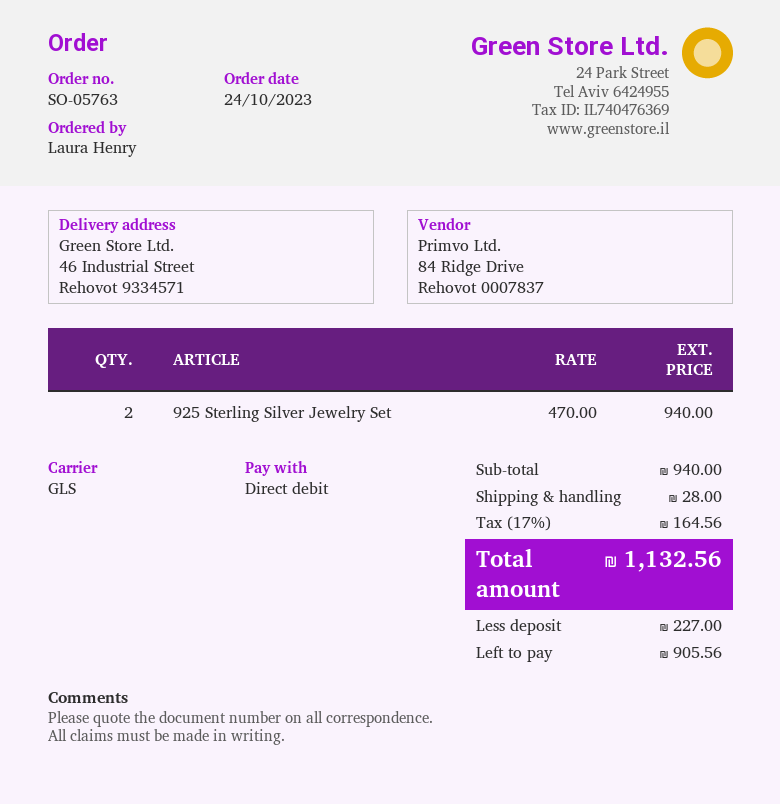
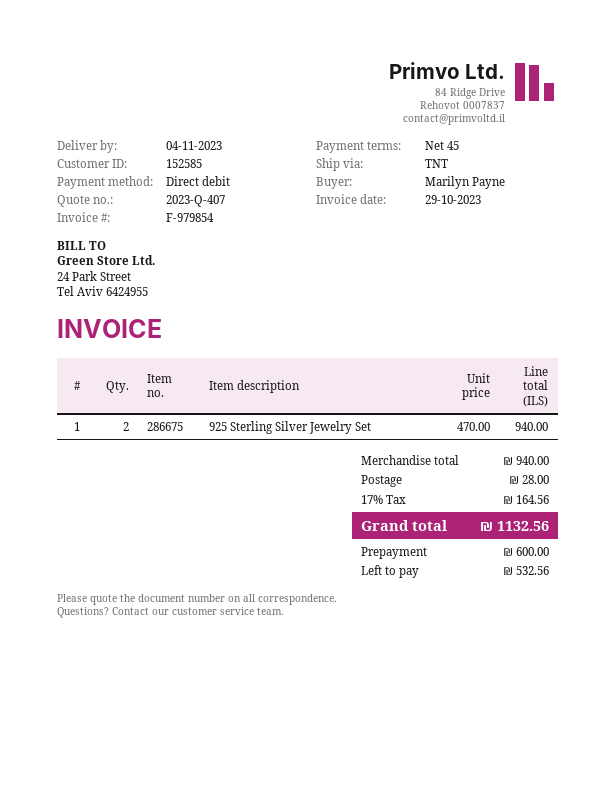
ordered by: Laura Henry -> Marilyn Payne
shipping method: GLS -> TNT
deposit: 227.00 -> 600.00
balance: 905.56 -> 532.56

